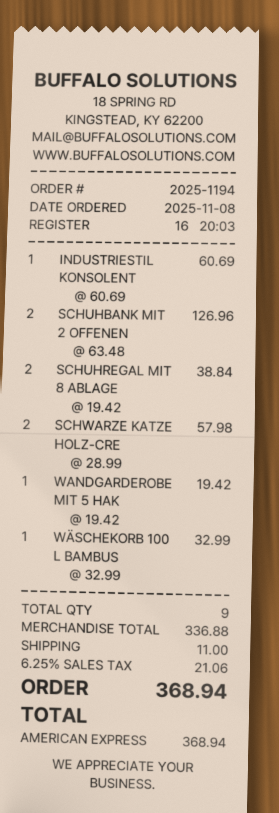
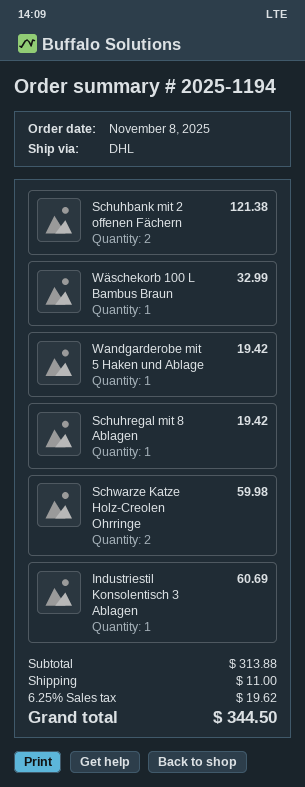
SCHUHBANK MIT 2 OFFENEN: 2 for 126.96 -> 2 for 121.38
SCHUHREGAL MIT 8 ABLAGE: 2 for 38.84 -> 1 for 19.42
SCHWARZE KATZE HOLZ-CRE: 2 for 57.98 -> 2 for 59.98
subtotal: 336.88 -> 313.88
tax: 6.25% = 21.06 -> 6.25% = 19.62
total: 368.94 -> 344.50

